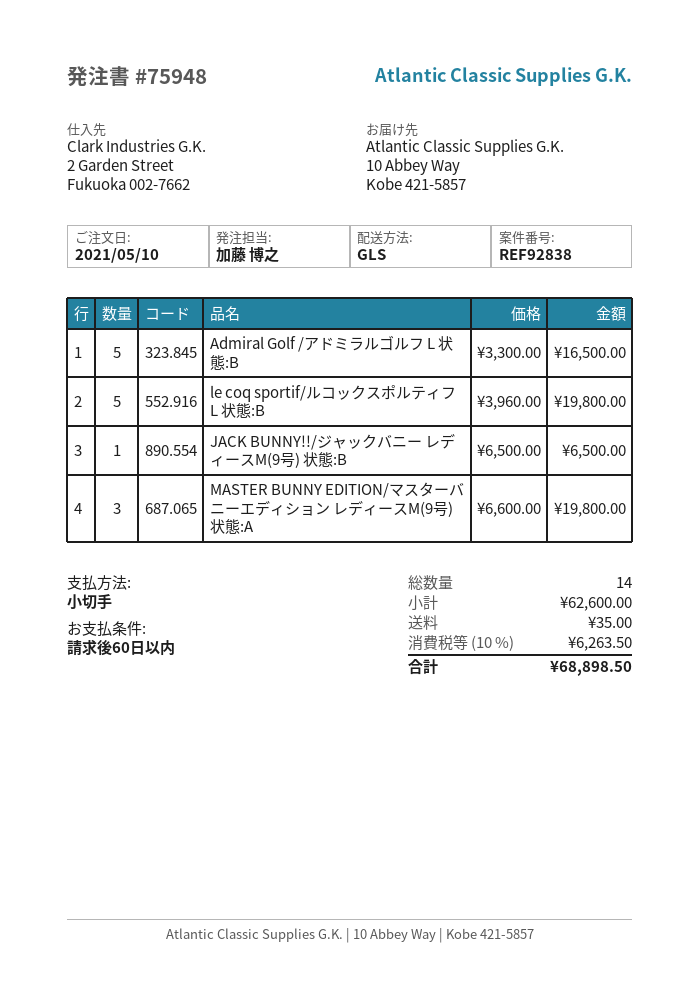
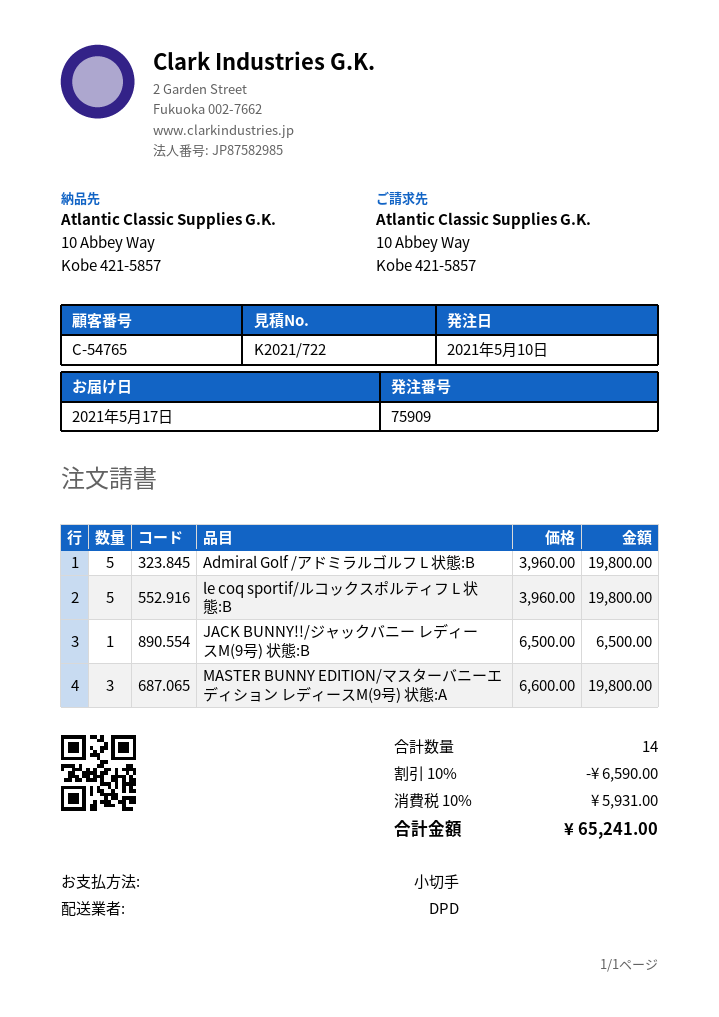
order number: 75948 -> 75909
shipping method: GLS -> DPD
Admiral Golf /アドミラルゴルフ L 状態:B: 5 x 3300.00 = 16500.00 -> 5 x 3960.00 = 19800.00
discount: none -> 10% = 6590.00
shipping: 35.00 -> none
tax: 10% = 6263.50 -> 10% = 5931.00
total: 68898.50 -> 65241.00

